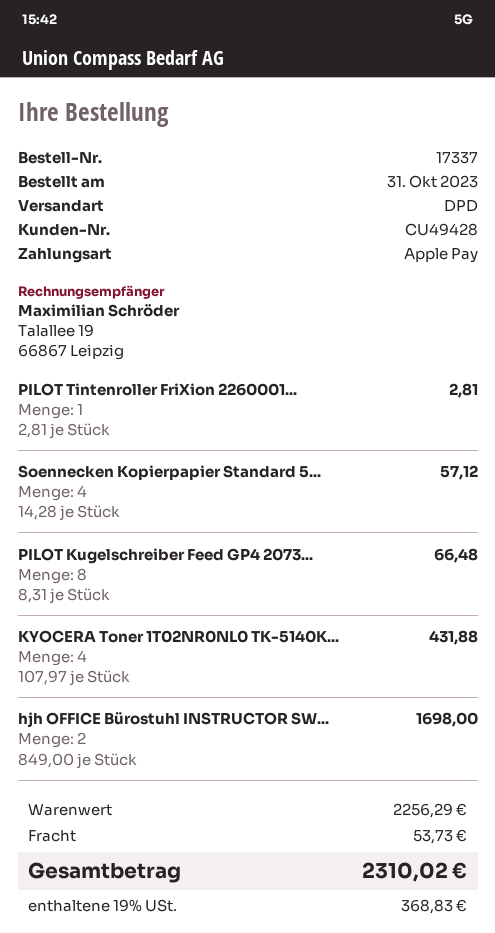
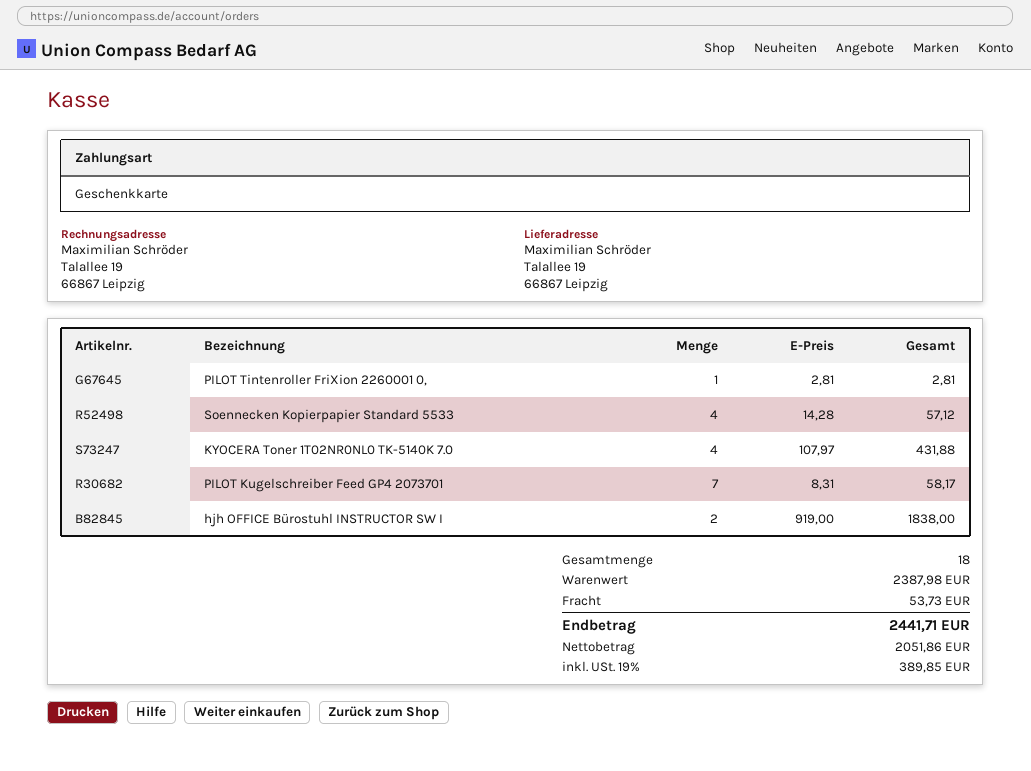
payment method: Apple Pay -> gift card
PILOT Kugelschreiber Feed GP4 2073...: 8 x 8.31 = 66.48 -> 7 x 8.31 = 58.17
hjh OFFICE Bürostuhl INSTRUCTOR SW...: 2 x 849.00 = 1698.00 -> 2 x 919.00 = 1838.00
subtotal: 2256.29 -> 2387.98
tax: 19% = 368.83 -> 19% = 389.85
total: 2310.02 -> 2441.71

